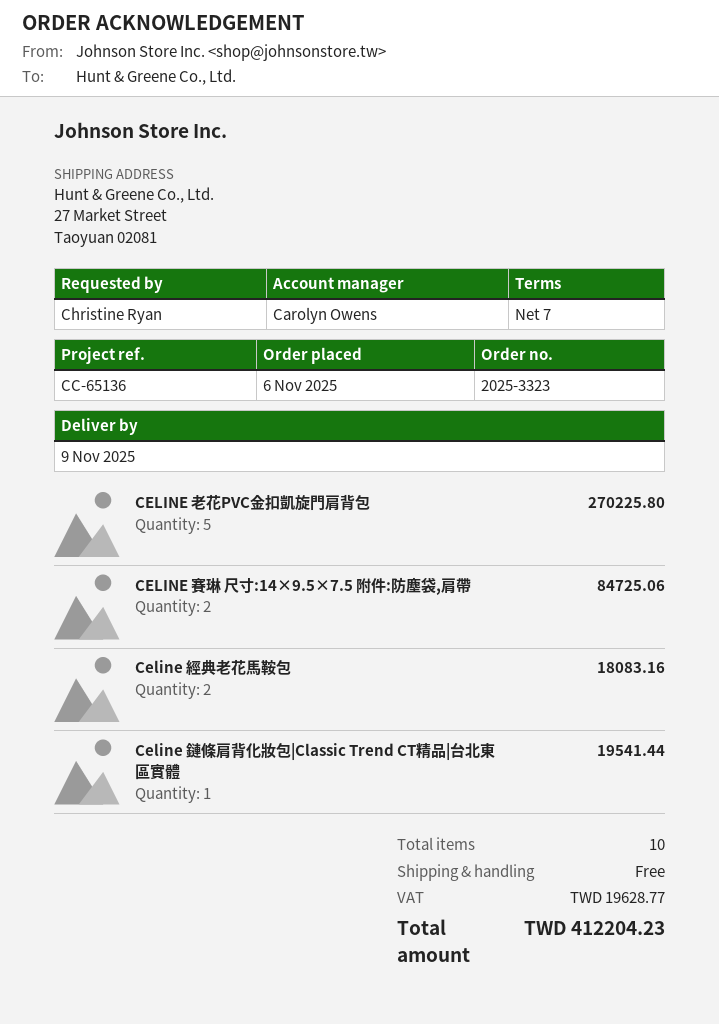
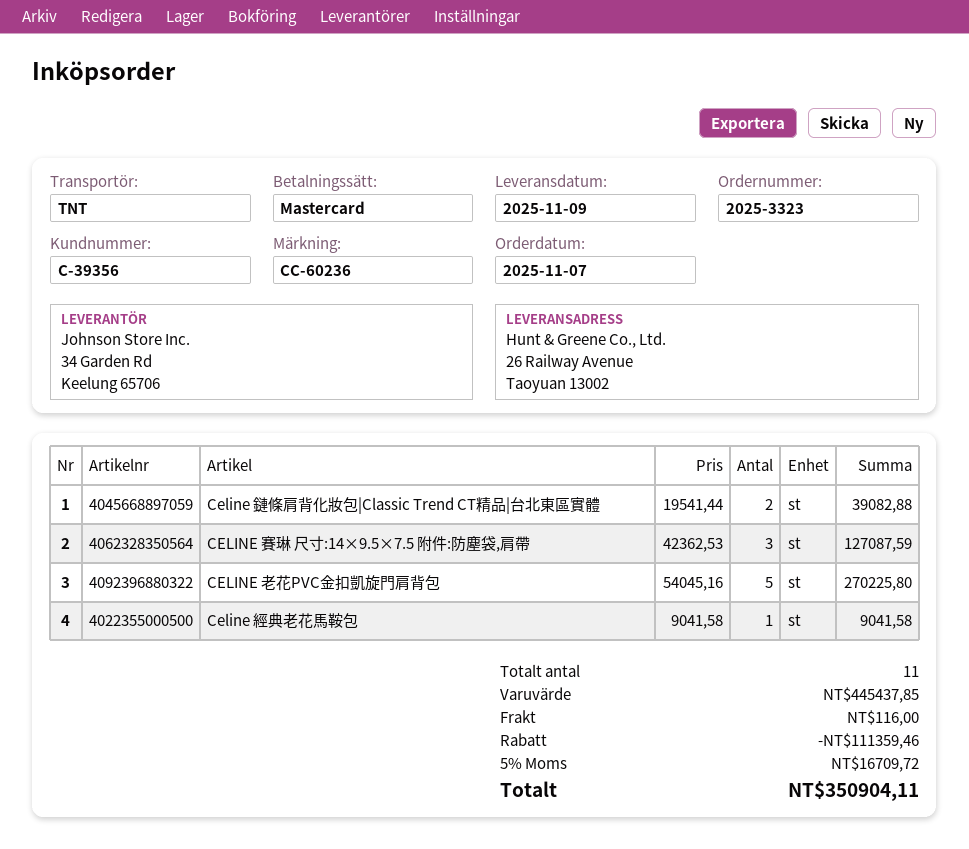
order date: 2025-11-06 -> 2025-11-07
reference: CC-65136 -> CC-60236
ship to: 27 Market Street, Taoyuan 02081 -> 26 Railway Avenue, Taoyuan 13002
CELINE 賽琳 尺寸:14×9.5×7.5 附件:防塵袋,肩帶: 2 for 84725.06 -> 3 for 127087.59
Celine 經典老花馬鞍包: 2 for 18083.16 -> 1 for 9041.58
Celine 鏈條肩背化妝包|Classic Trend CT精品|台北東區實體: 1 for 19541.44 -> 2 for 39082.88
total quantity: 10 -> 11
discount: none -> 111359.46
shipping: 0.00 -> 116.00
tax: 19628.77 -> 16709.72
total: 412204.23 -> 350904.11

